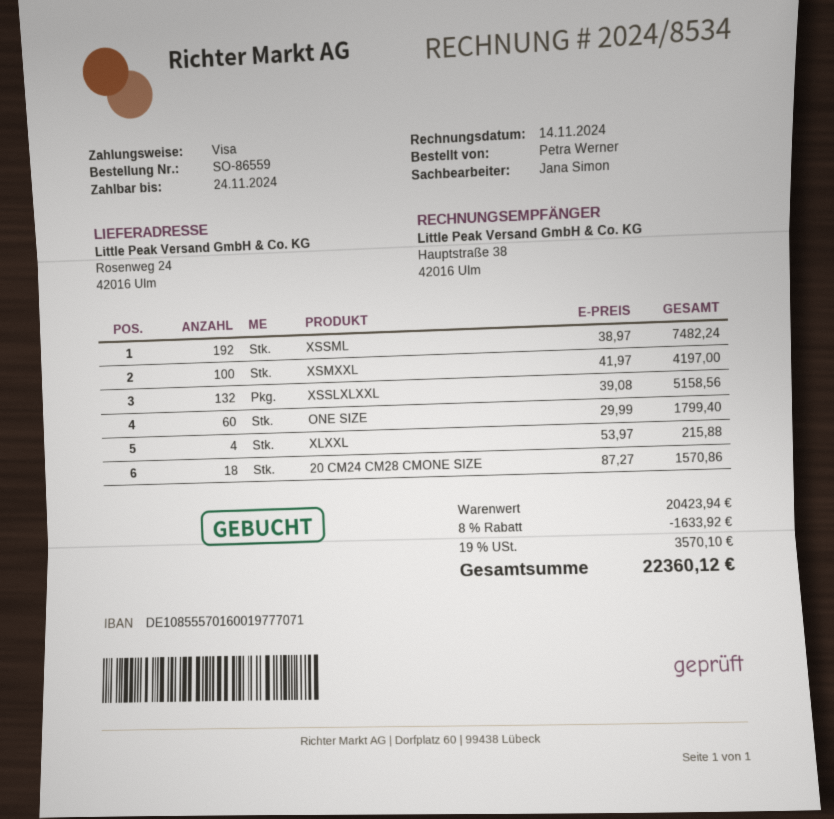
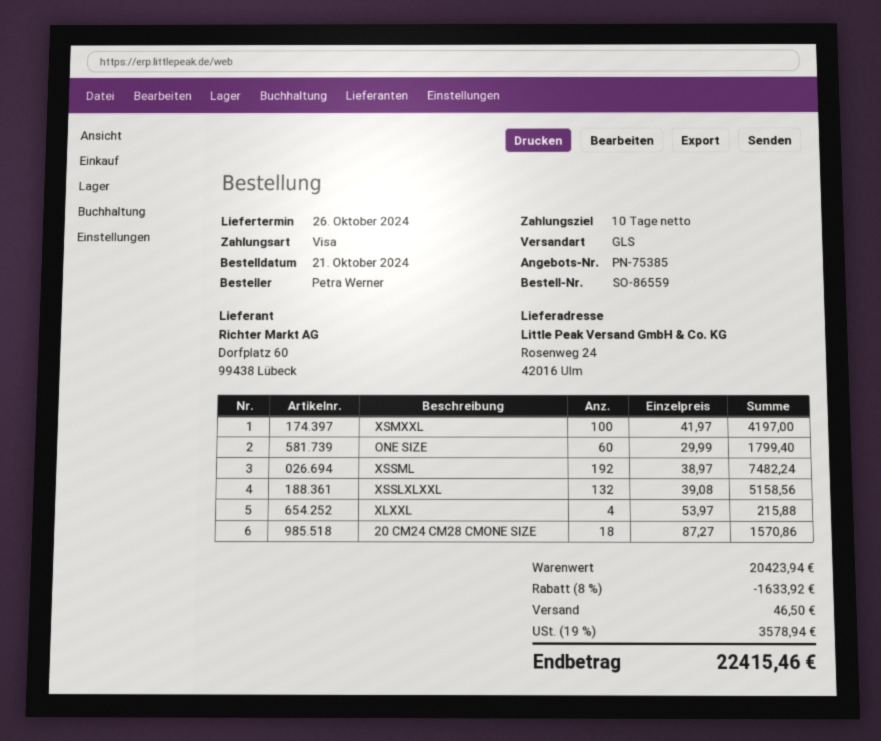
shipping: none -> 46.50
tax: 19% = 3570.10 -> 19% = 3578.94
total: 22360.12 -> 22415.46

